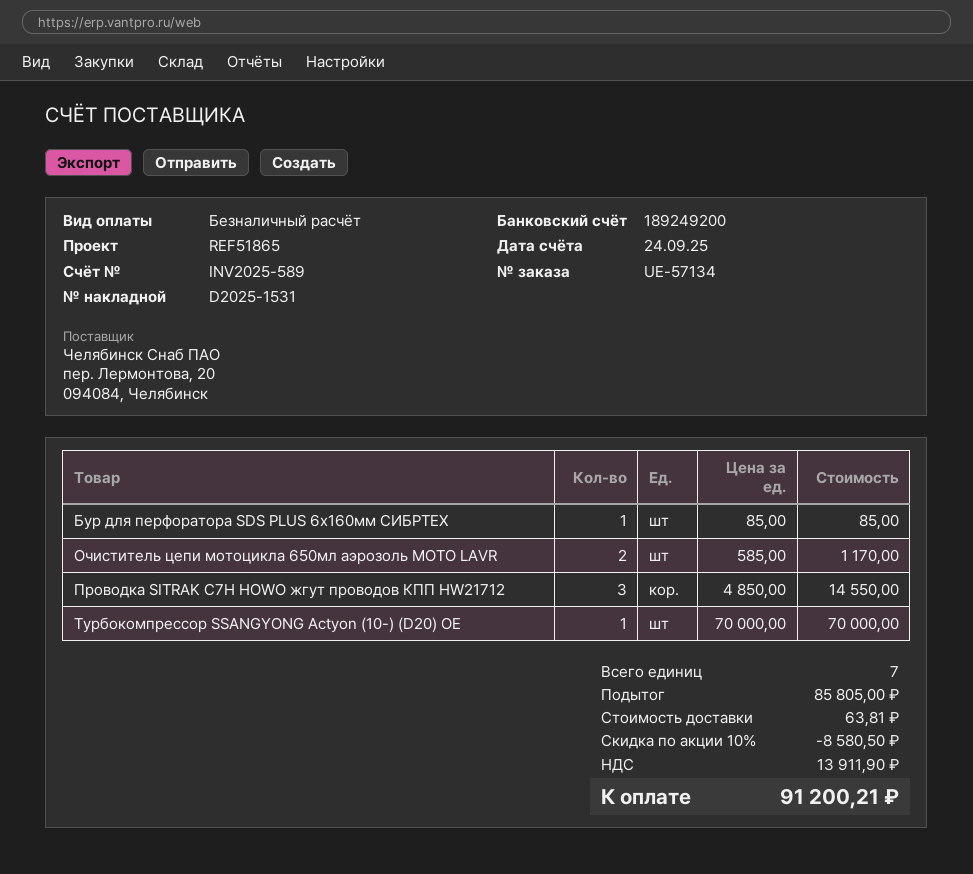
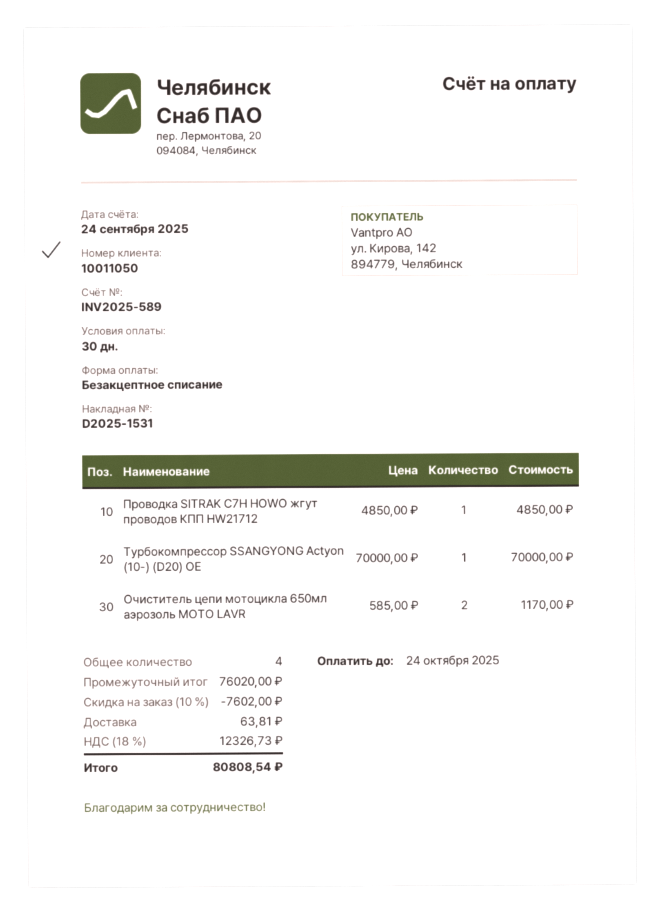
payment method: bank transfer -> direct debit
Бур для перфоратора SDS PLUS 6х160мм СИБРТЕХ: 1 x 85.00 = 85.00 -> none
Проводка SITRAK C7H HOWO жгут проводов КПП HW21712: 3 x 4850.00 = 14550.00 -> 1 x 4850.00 = 4850.00
total quantity: 7 -> 4
subtotal: 85805.00 -> 76020.00
discount: 10% = 8580.50 -> 10% = 7602.00
tax: 13911.90 -> 12326.73
total: 91200.21 -> 80808.54

